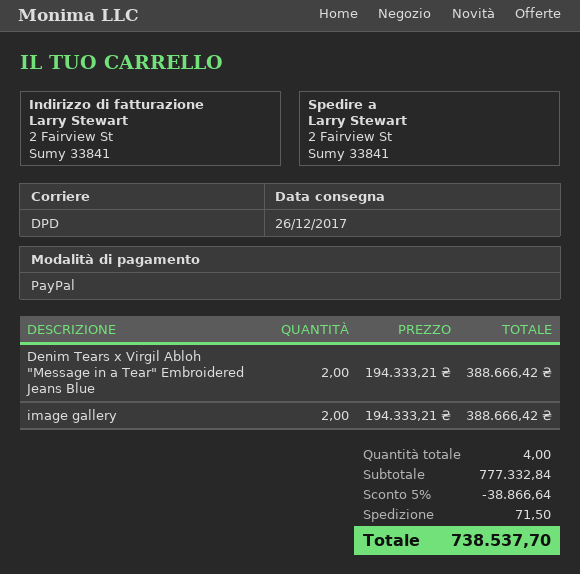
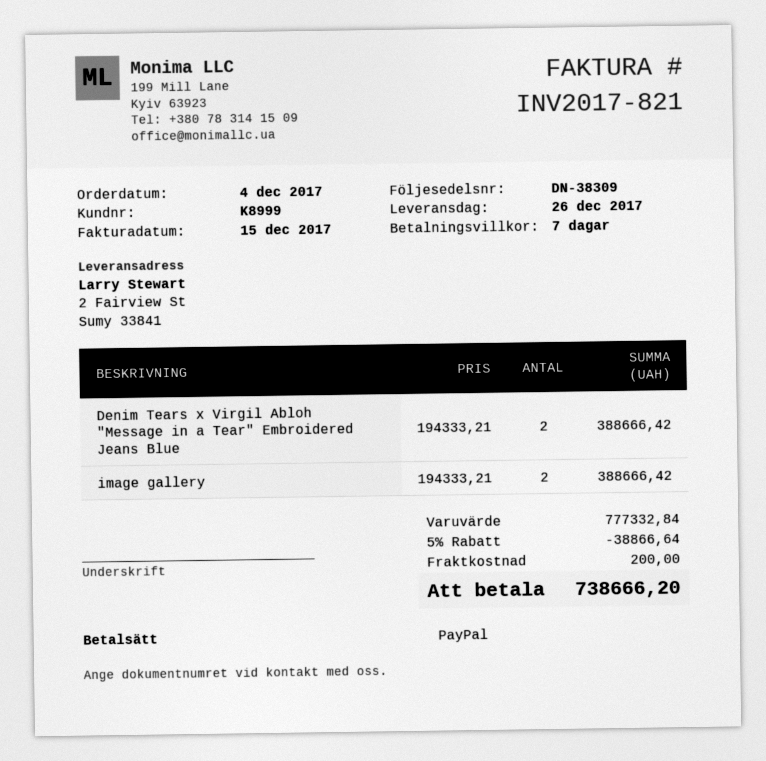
shipping: 71.50 -> 200.00
total: 738537.70 -> 738666.20

